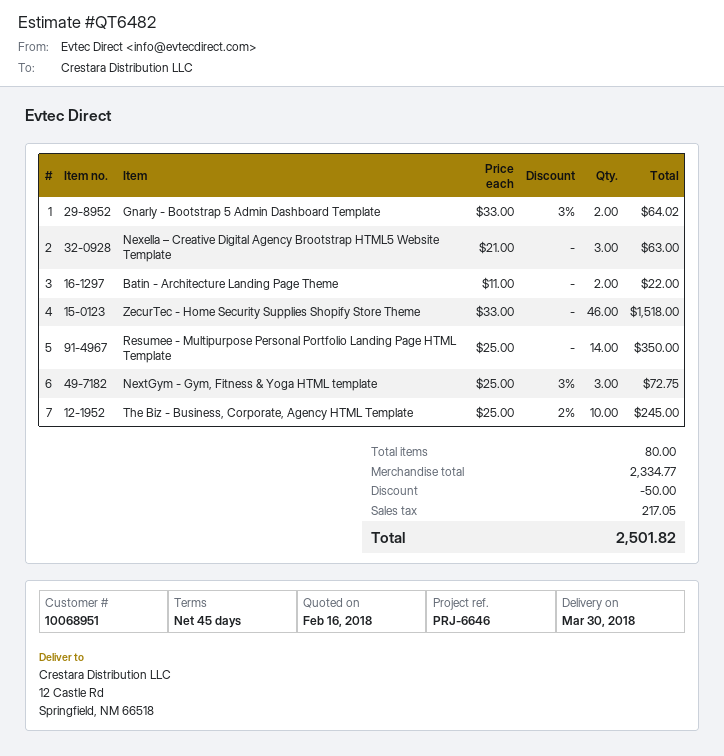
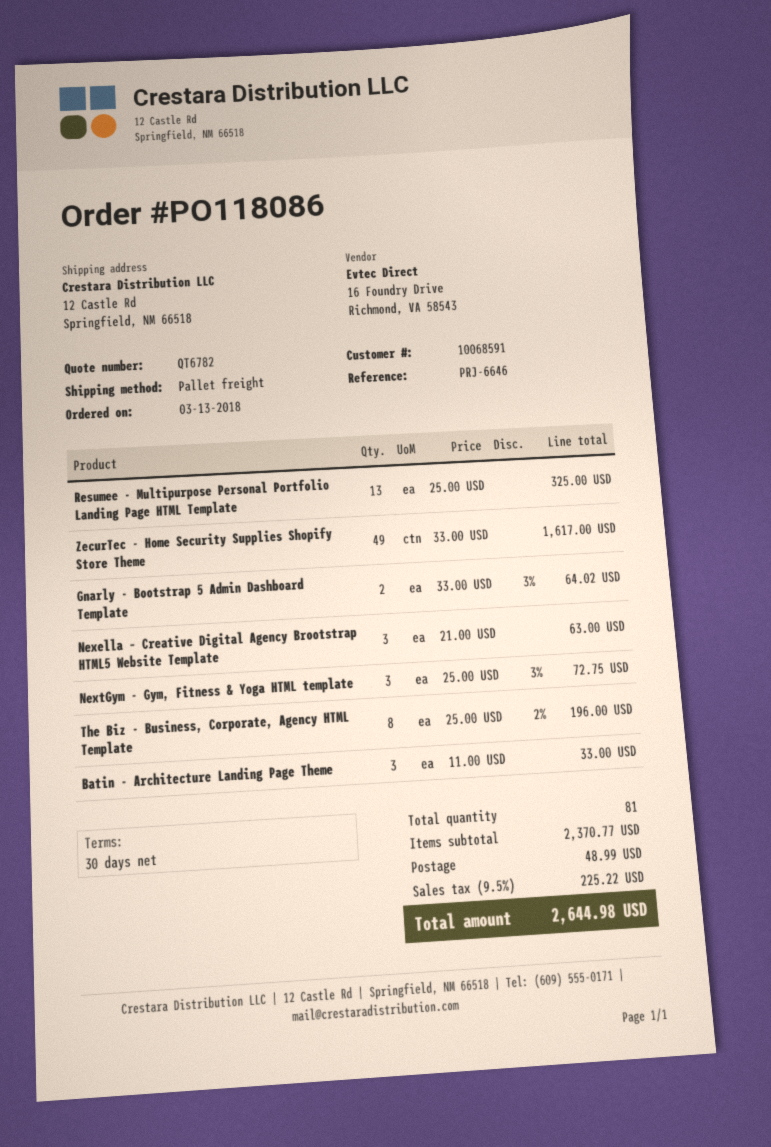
quote number: QT6482 -> QT6782
payment terms: 45 days -> 30 days
customer number: 10068951 -> 10068591
Batin - Architecture Landing Page Theme: 2 x 11.00 = 22.00 -> 3 x 11.00 = 33.00
ZecurTec - Home Security Supplies Shopify Store Theme: 46 x 33.00 = 1518.00 -> 49 x 33.00 = 1617.00
Resumee - Multipurpose Personal Portfolio Landing Page HTML Template: 14 x 25.00 = 350.00 -> 13 x 25.00 = 325.00
The Biz - Business, Corporate, Agency HTML Template: 10 x 25.00 - 2% = 245.00 -> 8 x 25.00 - 2% = 196.00
total quantity: 80 -> 81
subtotal: 2334.77 -> 2370.77
discount: 50.00 -> none
shipping: none -> 48.99
tax: 217.05 -> 225.22
total: 2501.82 -> 2644.98

